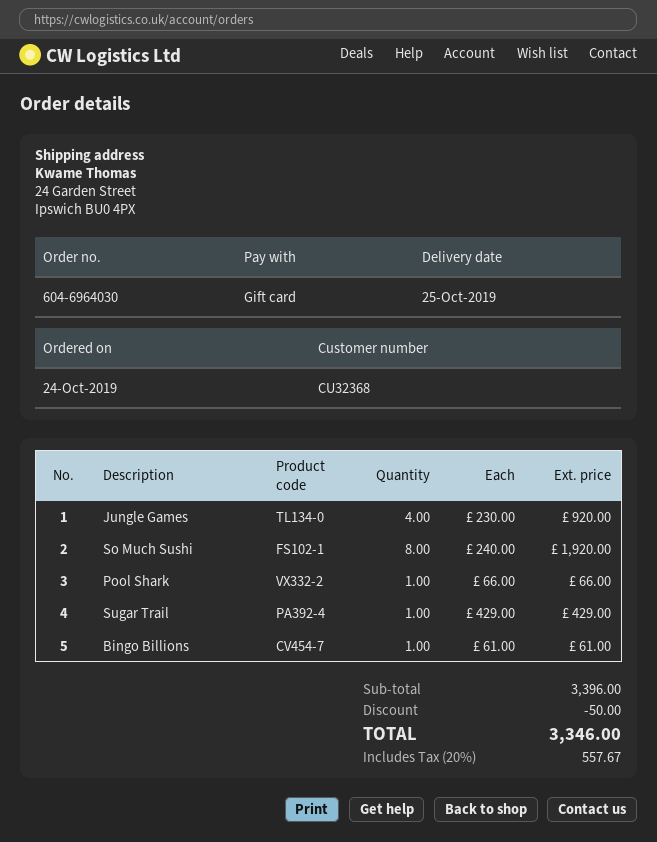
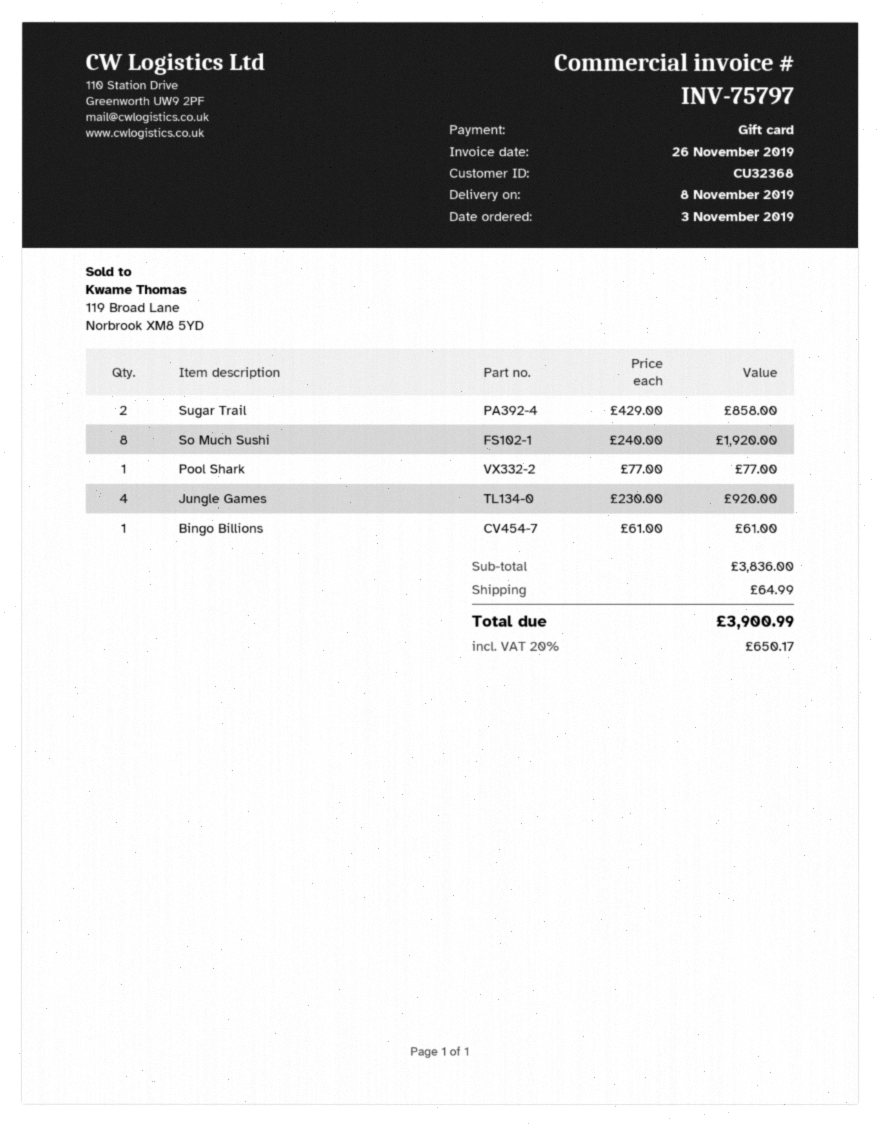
order date: 2019-10-24 -> 2019-11-03
delivery date: 2019-10-25 -> 2019-11-08
Pool Shark: 1 x 66.00 = 66.00 -> 1 x 77.00 = 77.00
Sugar Trail: 1 x 429.00 = 429.00 -> 2 x 429.00 = 858.00
subtotal: 3396.00 -> 3836.00
discount: 50.00 -> none
shipping: none -> 64.99
tax: 20% = 557.67 -> 20% = 650.17
total: 3346.00 -> 3900.99

